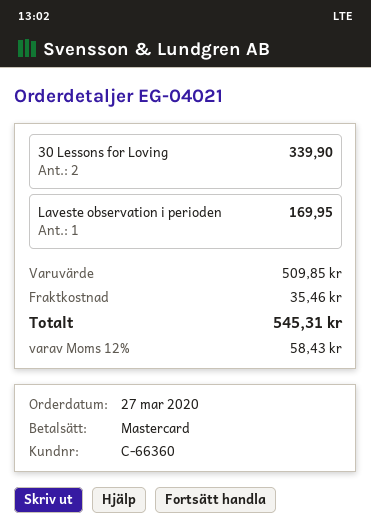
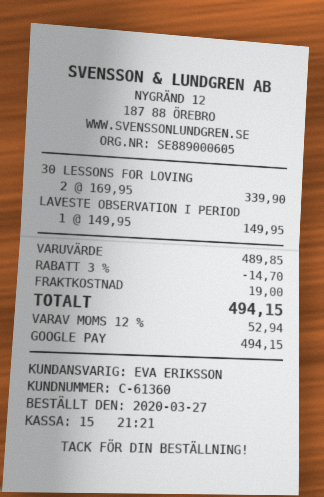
customer number: C-66360 -> C-61360
payment method: Mastercard -> Google Pay
Laveste observation i perioden: 1 for 169.95 -> 1 for 149.95
subtotal: 509.85 -> 489.85
discount: none -> 3% = 14.70
shipping: 35.46 -> 19.00
tax: 12% = 58.43 -> 12% = 52.94
total: 545.31 -> 494.15

